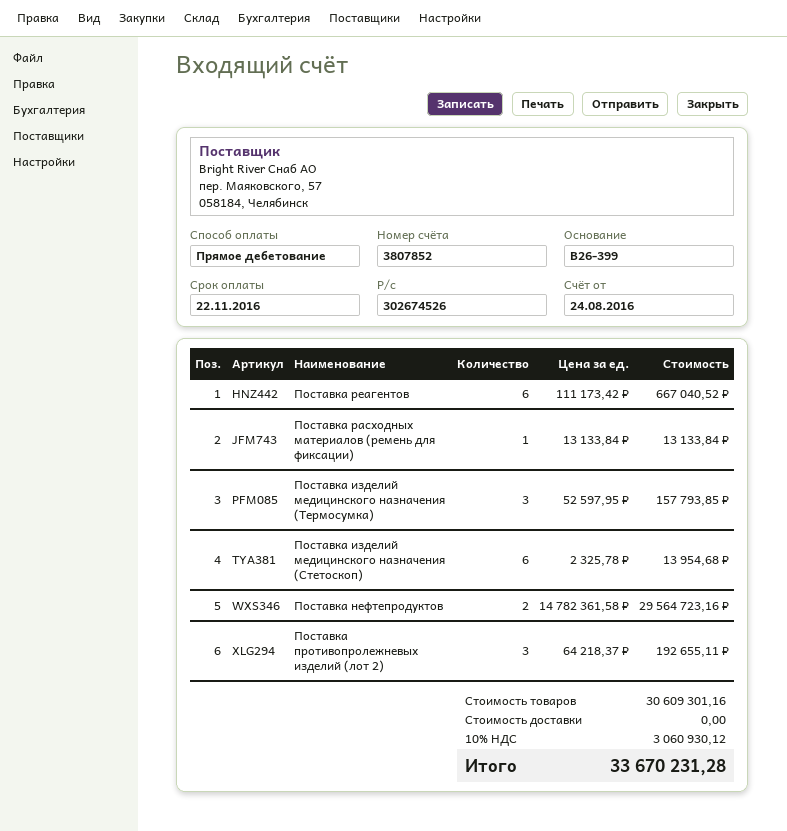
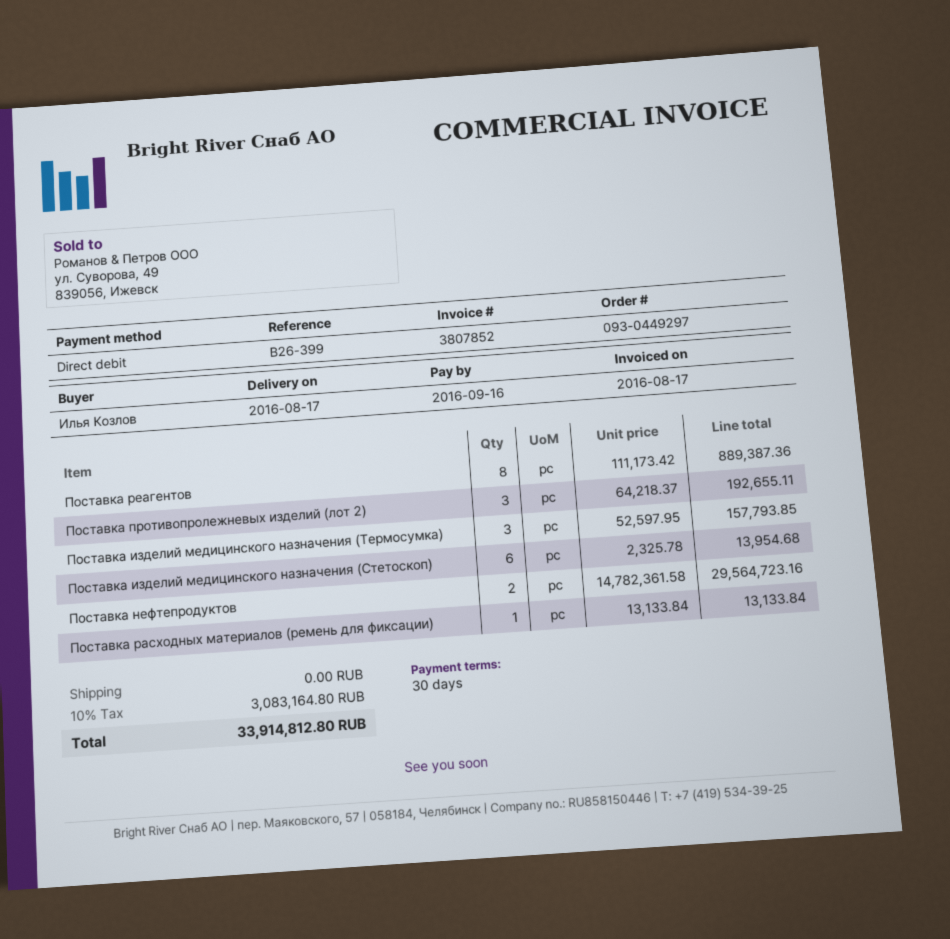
invoice date: 2016-08-24 -> 2016-08-17
due date: 2016-11-22 -> 2016-09-16
Поставка реагентов: 6 x 111173.42 = 667040.52 -> 8 x 111173.42 = 889387.36
tax: 10% = 3060930.12 -> 10% = 3083164.80
total: 33670231.28 -> 33914812.80

